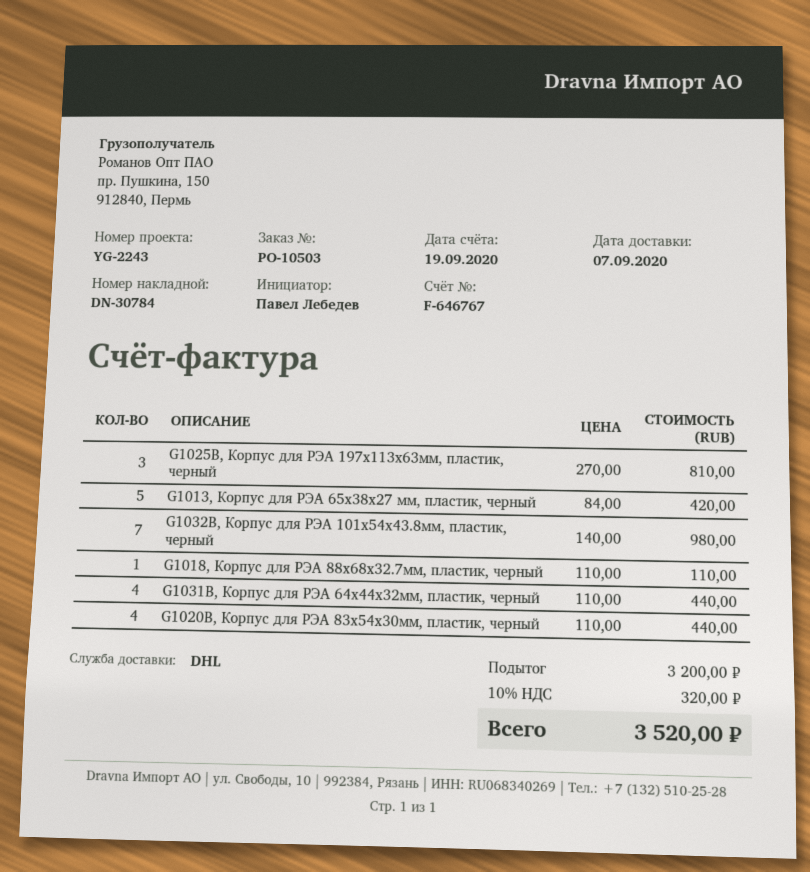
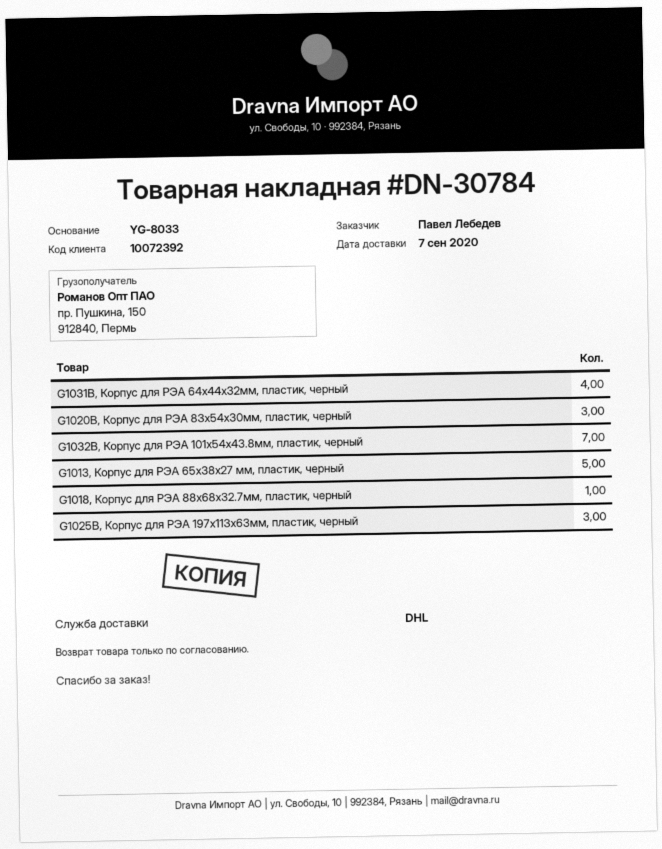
reference: YG-2243 -> YG-8033
G1020B, Корпус для РЭА 83х54х30мм, пластик, черный: 4 -> 3

